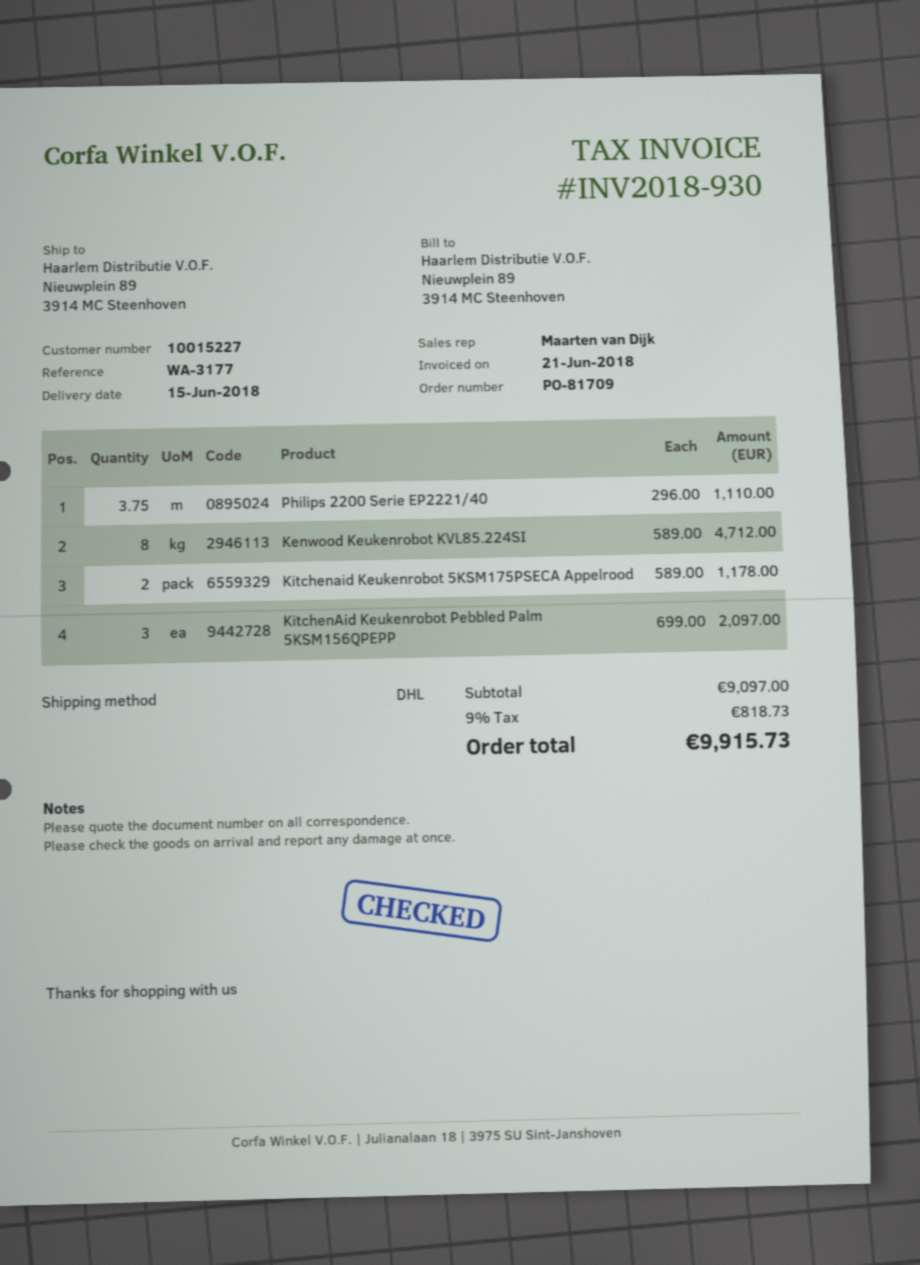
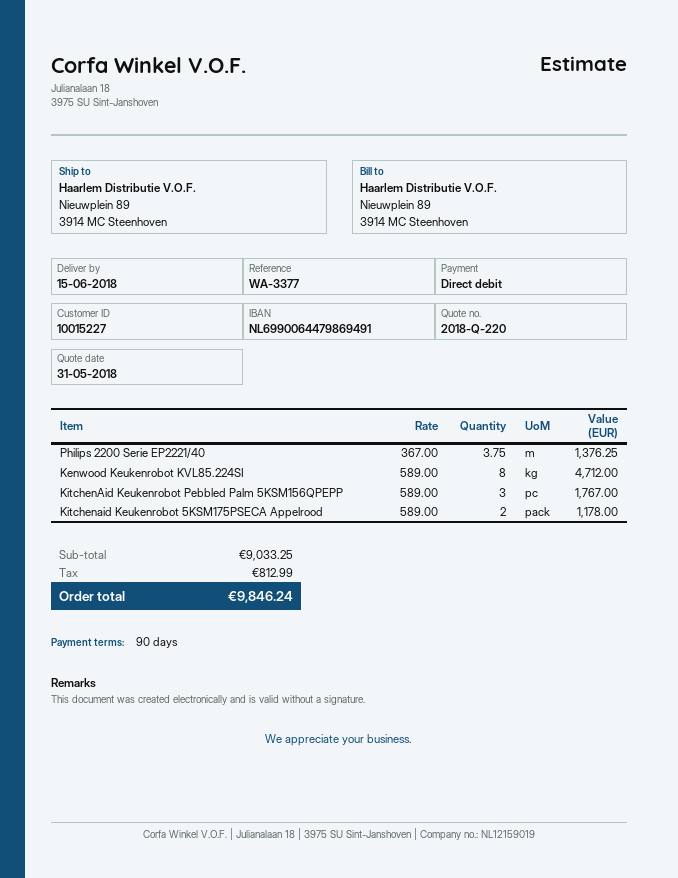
reference: WA-3177 -> WA-3377
Philips 2200 Serie EP2221/40: 3.75 x 296.00 = 1110.00 -> 3.75 x 367.00 = 1376.25
KitchenAid Keukenrobot Pebbled Palm 5KSM156QPEPP: 3 x 699.00 = 2097.00 -> 3 x 589.00 = 1767.00
subtotal: 9097.00 -> 9033.25
tax: 818.73 -> 812.99
total: 9915.73 -> 9846.24

